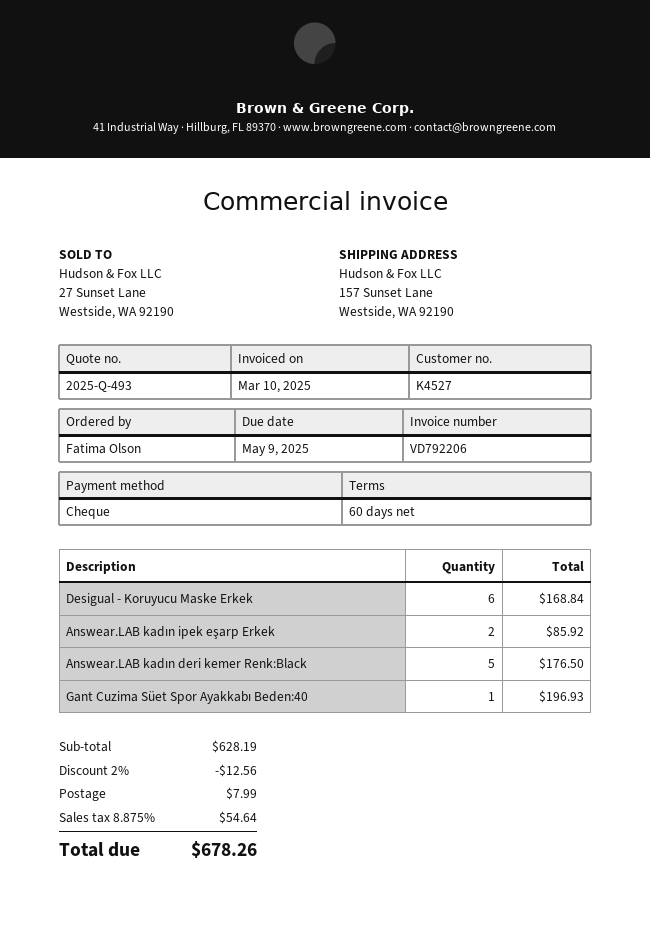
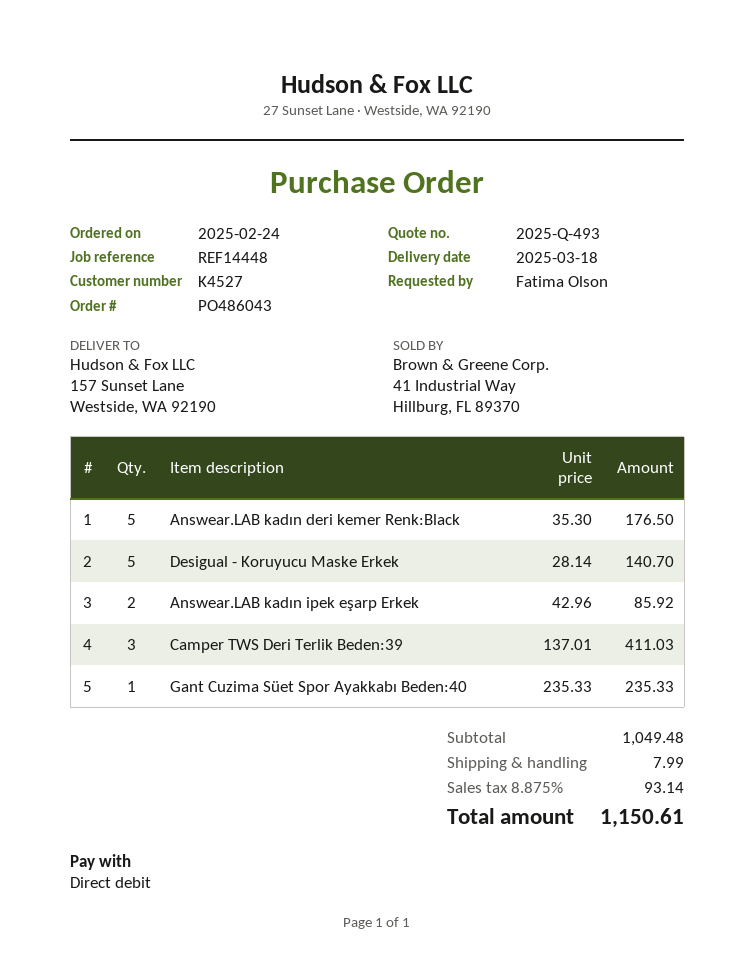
payment method: cheque -> direct debit
Desigual - Koruyucu Maske Erkek: 6 for 168.84 -> 5 for 140.70
Gant Cuzima Süet Spor Ayakkabı Beden:40: 1 for 196.93 -> 1 for 235.33
Camper TWS Deri Terlik Beden:39: none -> 3 for 411.03
subtotal: 628.19 -> 1049.48
discount: 2% = 12.56 -> none
tax: 8.875% = 54.64 -> 8.875% = 93.14
total: 678.26 -> 1150.61

